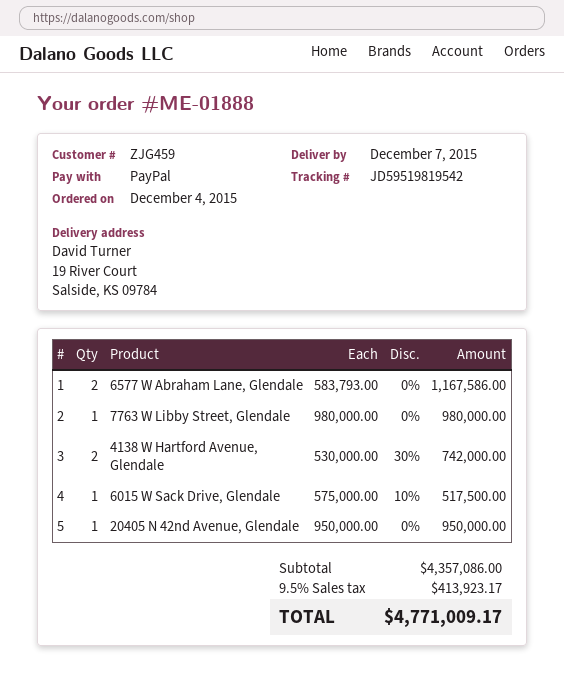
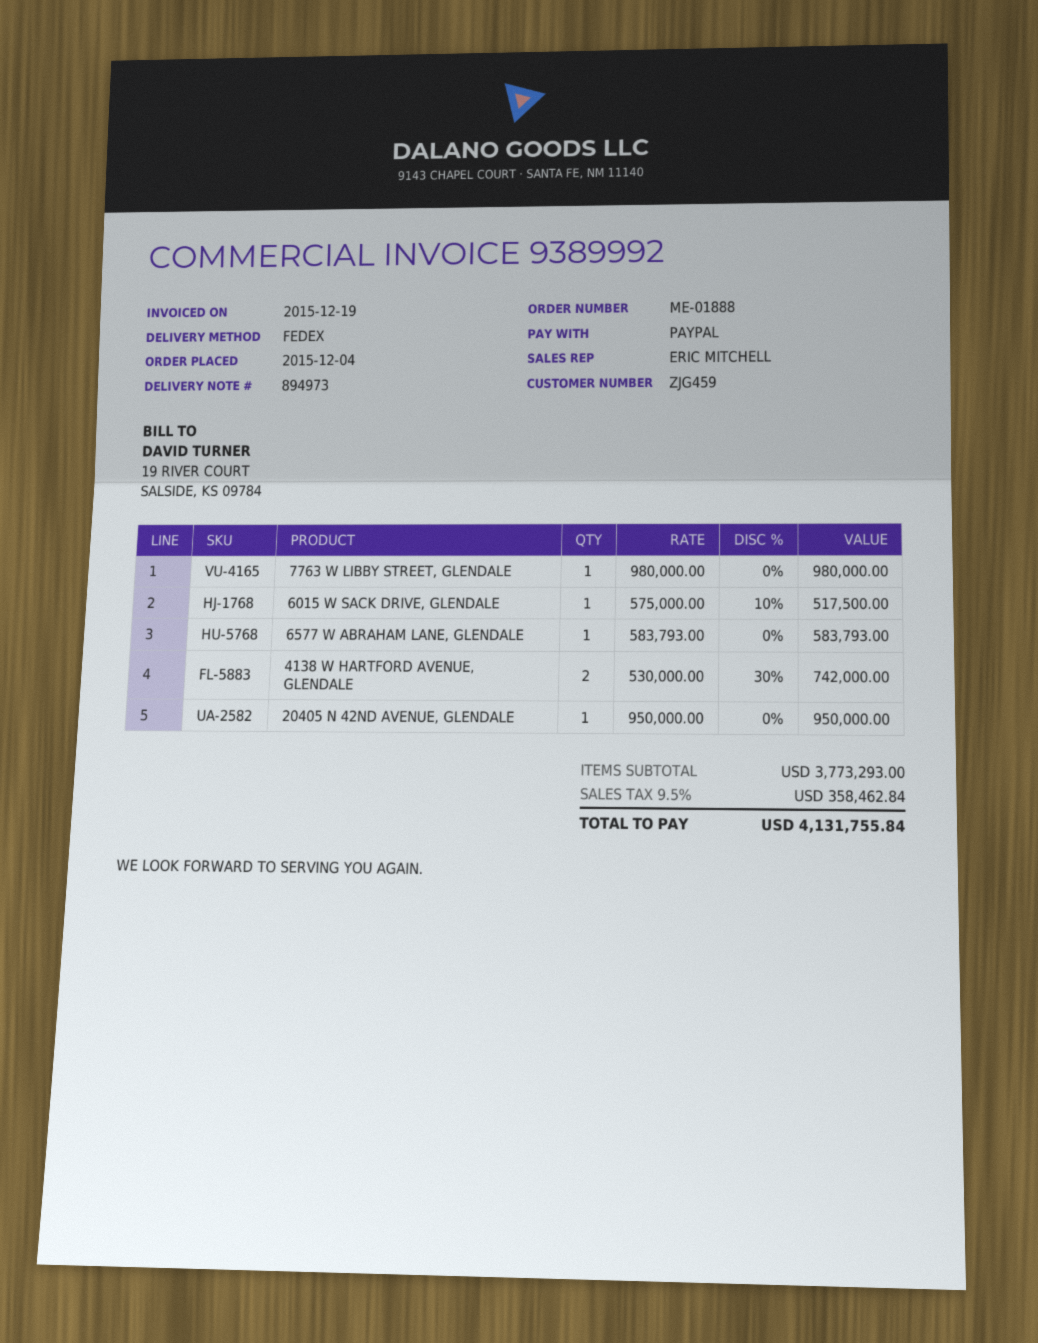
6577 W Abraham Lane, Glendale: 2 x 583793.00 = 1167586.00 -> 1 x 583793.00 = 583793.00
subtotal: 4357086.00 -> 3773293.00
tax: 9.5% = 413923.17 -> 9.5% = 358462.84
total: 4771009.17 -> 4131755.84

